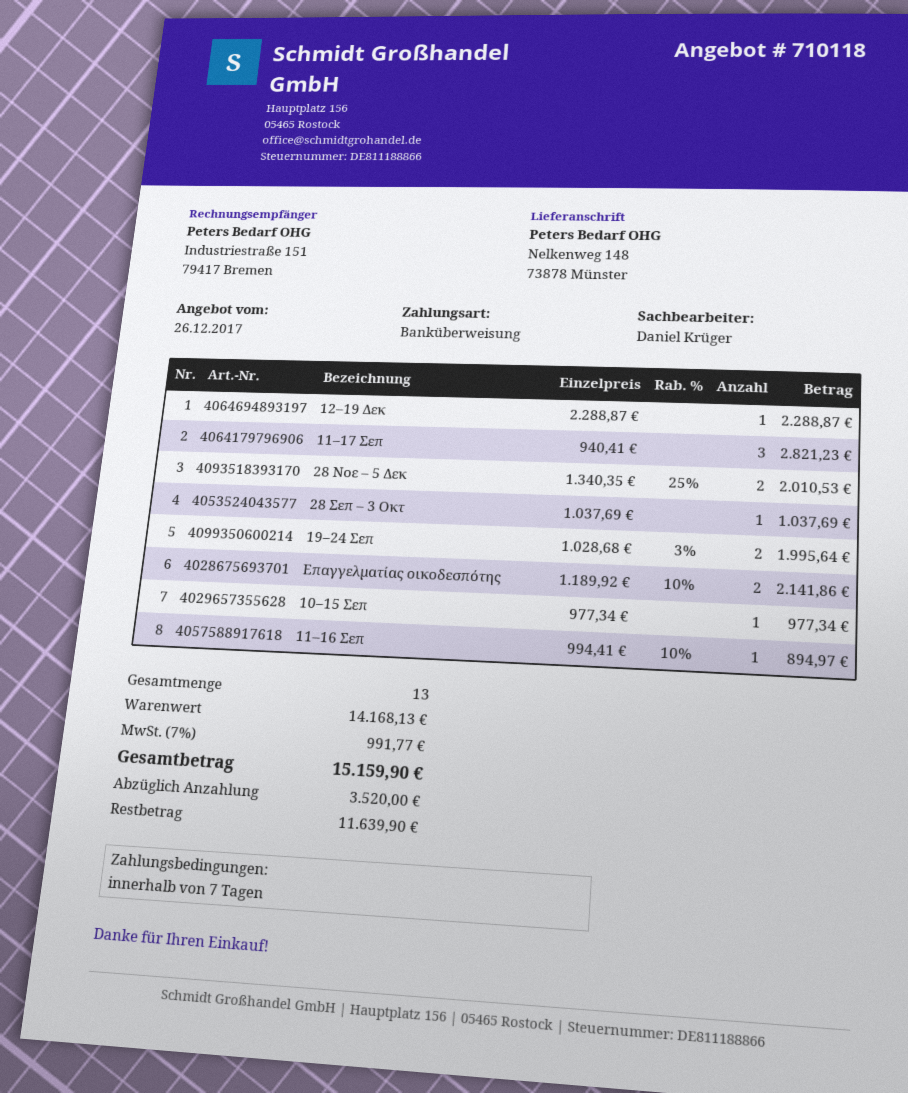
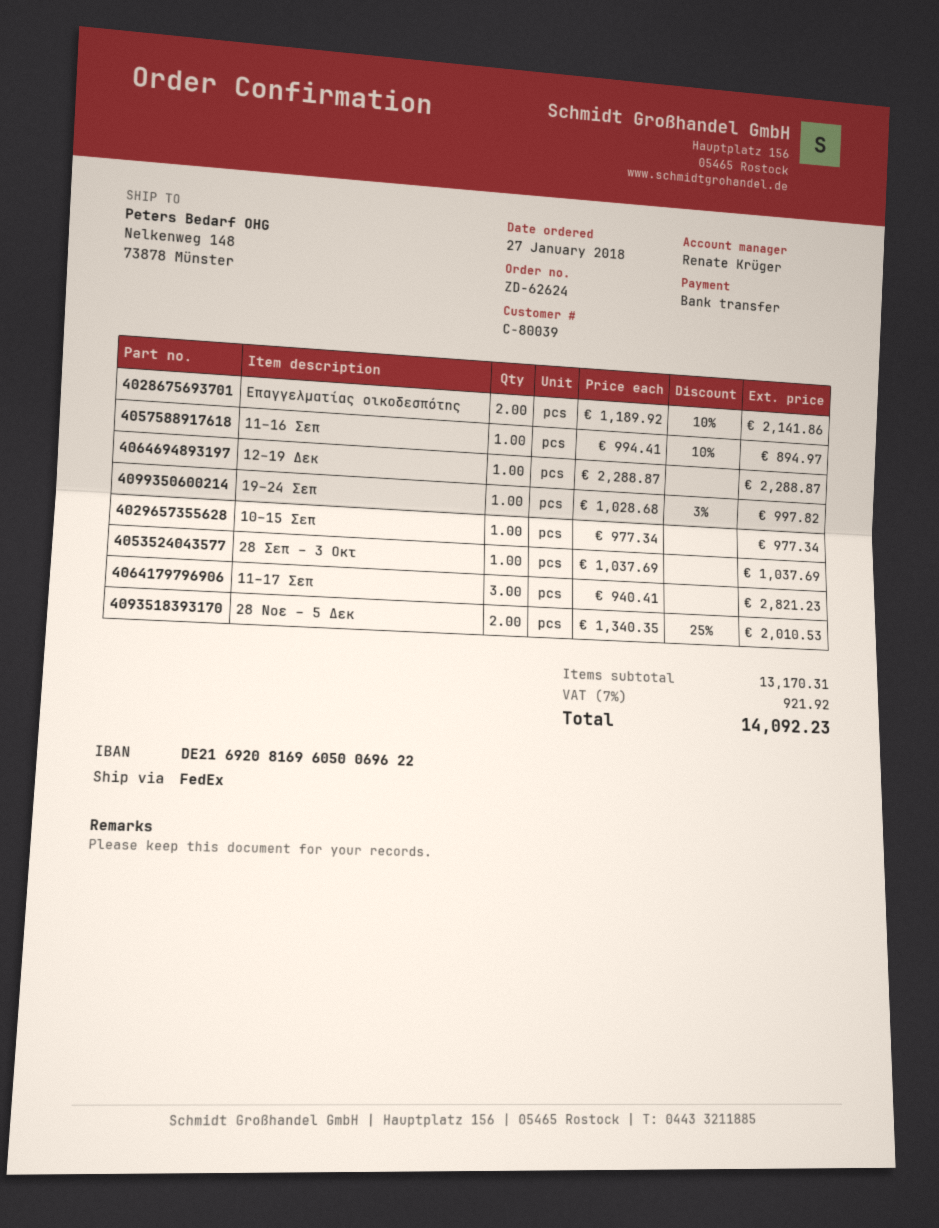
sales rep: Daniel Krüger -> Renate Krüger
19–24 Σεπ: 2 x 1028.68 - 3% = 1995.64 -> 1 x 1028.68 - 3% = 997.82
subtotal: 14168.13 -> 13170.31
tax: 7% = 991.77 -> 7% = 921.92
total: 15159.90 -> 14092.23

